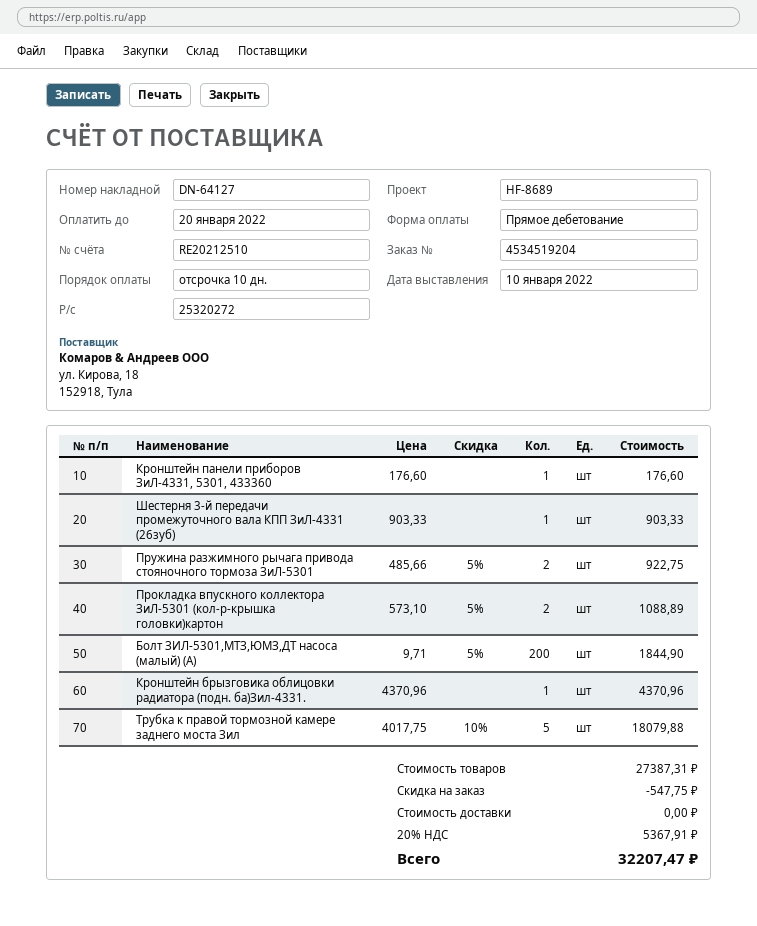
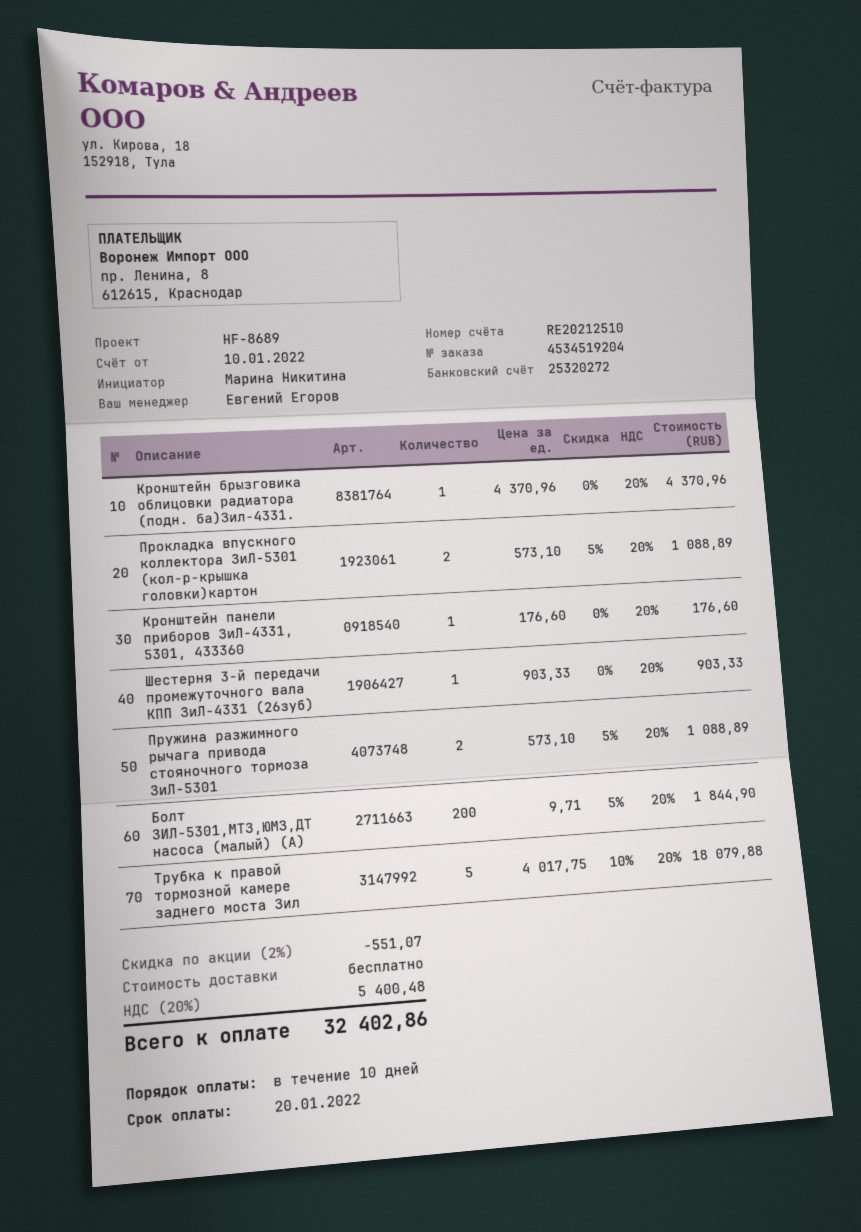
Пружина разжимного рычага привода стояночного тормоза ЗиЛ-5301: 2 x 485.66 - 5% = 922.75 -> 2 x 573.10 - 5% = 1088.89
discount: 547.75 -> 551.07
tax: 20% = 5367.91 -> 20% = 5400.48
total: 32207.47 -> 32402.86

